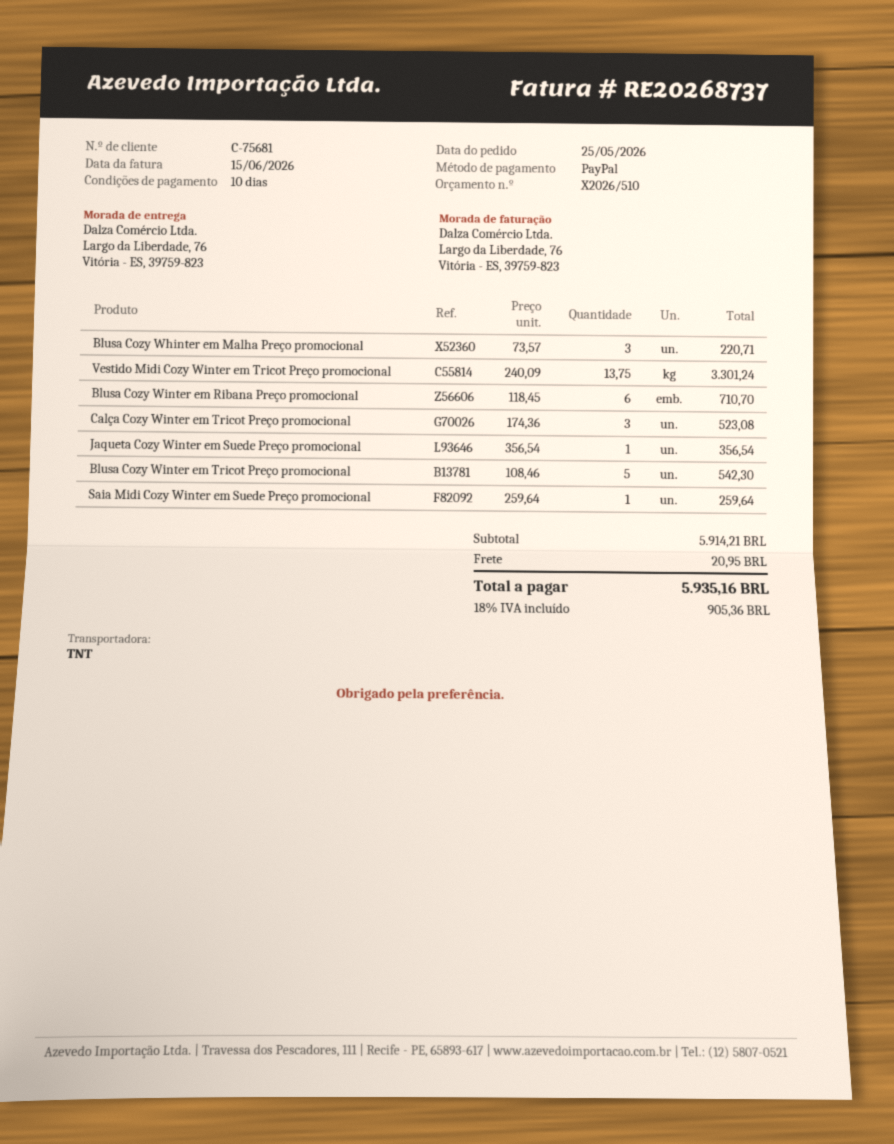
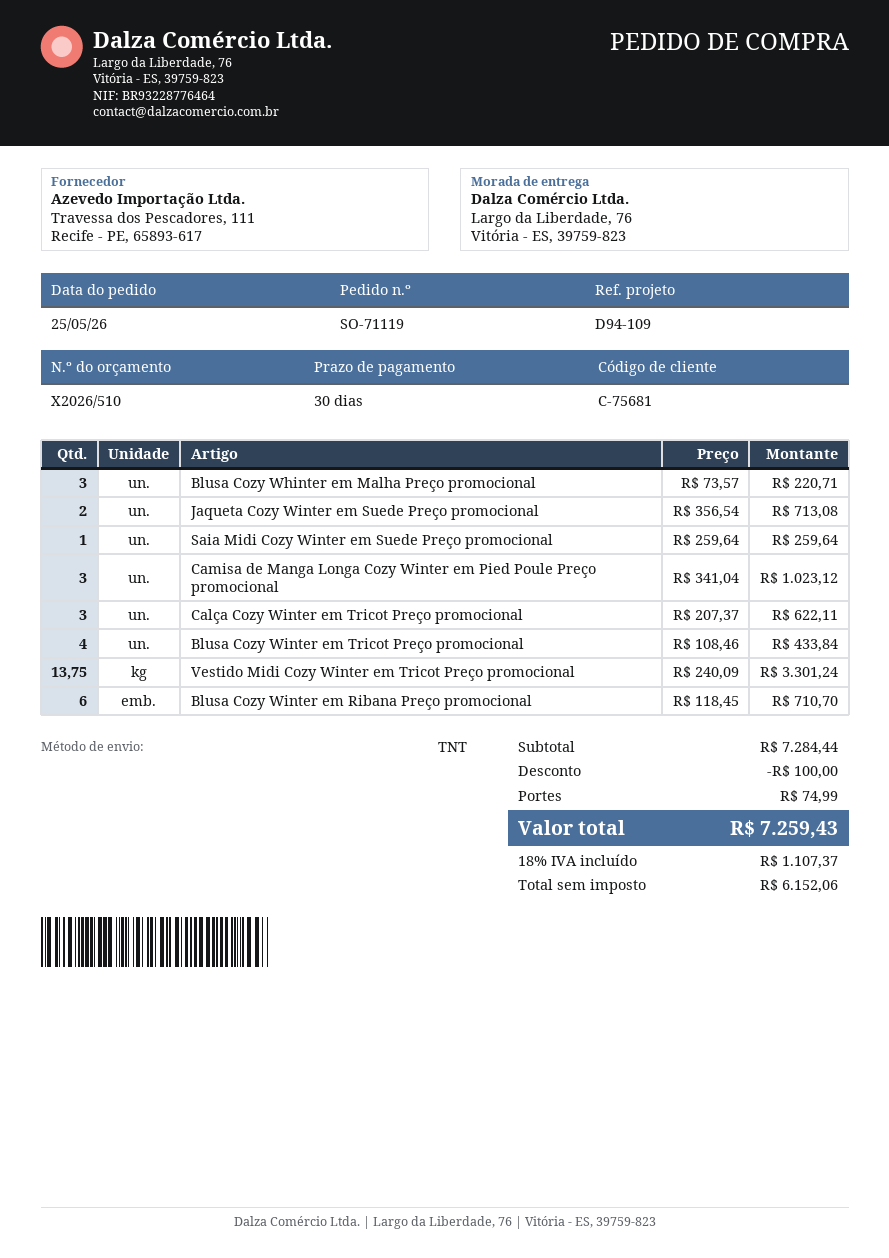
payment terms: 10 days -> 30 days
Calça Cozy Winter em Tricot Preço promocional: 3 x 174.36 = 523.08 -> 3 x 207.37 = 622.11
Jaqueta Cozy Winter em Suede Preço promocional: 1 x 356.54 = 356.54 -> 2 x 356.54 = 713.08
Blusa Cozy Winter em Tricot Preço promocional: 5 x 108.46 = 542.30 -> 4 x 108.46 = 433.84
Camisa de Manga Longa Cozy Winter em Pied Poule Preço promocional: none -> 3 x 341.04 = 1023.12
subtotal: 5914.21 -> 7284.44
discount: none -> 100.00
shipping: 20.95 -> 74.99
tax: 18% = 905.36 -> 18% = 1107.37
total: 5935.16 -> 7259.43

